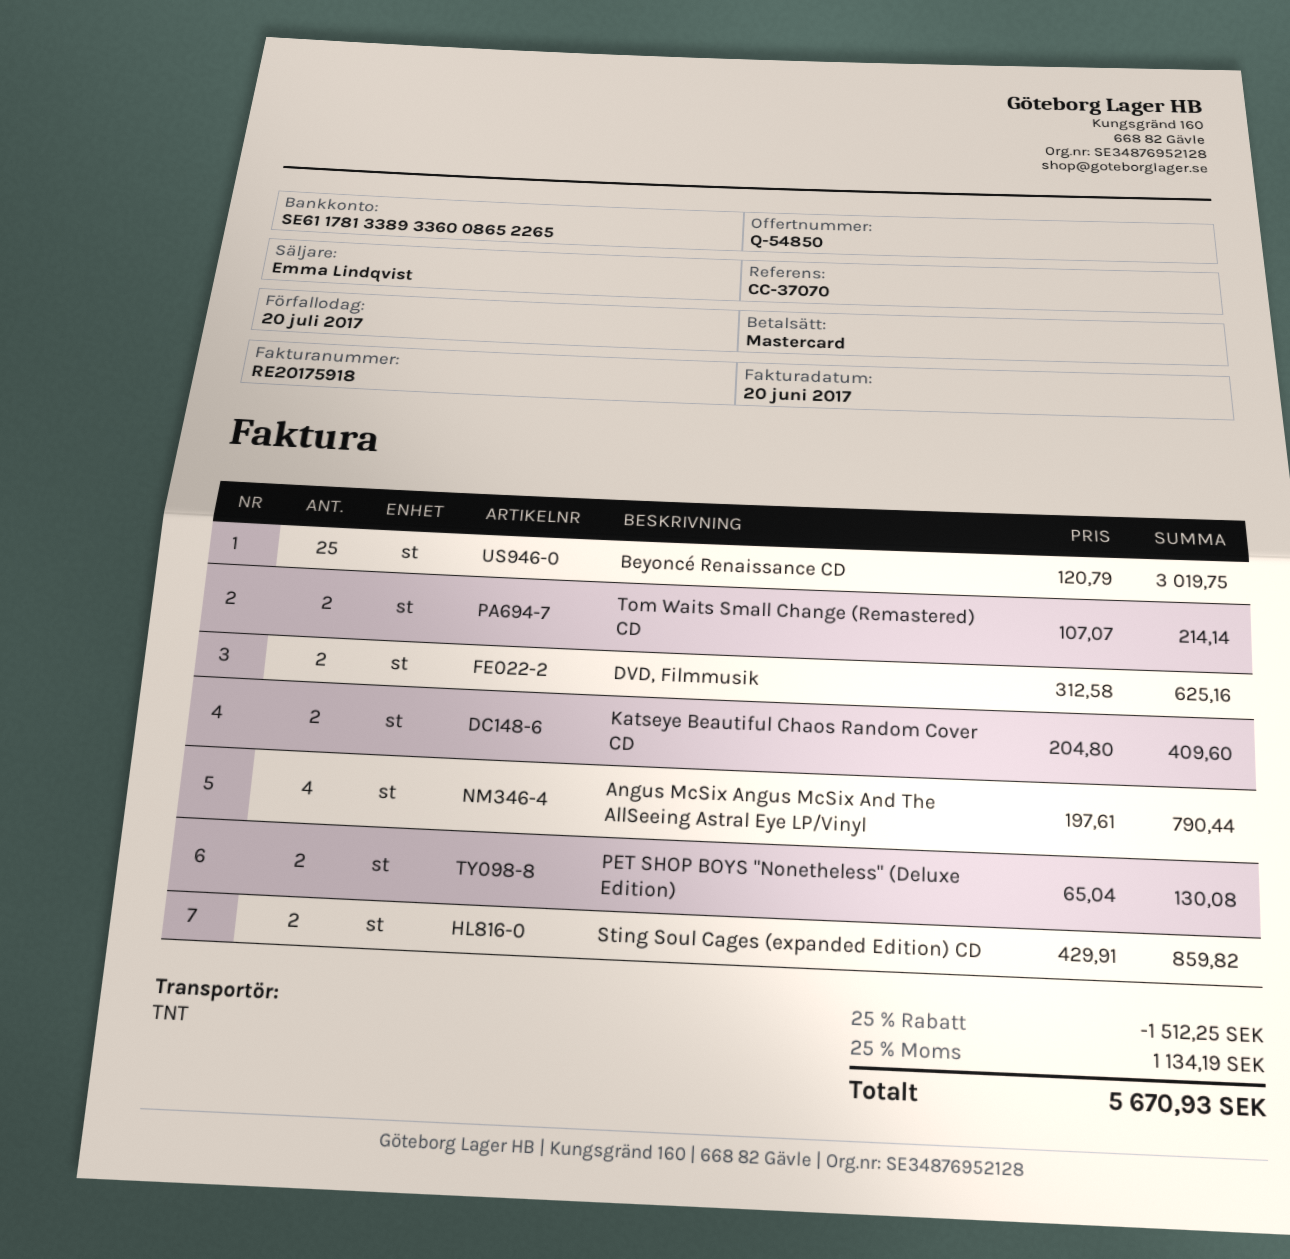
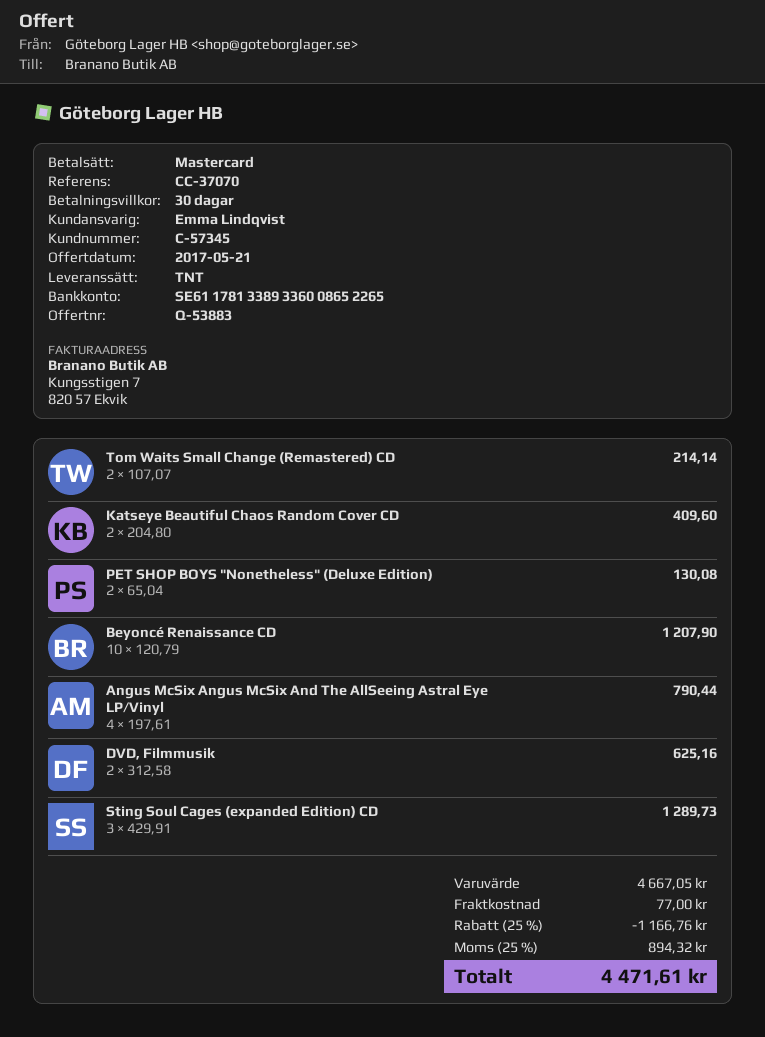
quote number: Q-54850 -> Q-53883
Beyoncé Renaissance CD: 25 x 120.79 = 3019.75 -> 10 x 120.79 = 1207.90
Sting Soul Cages (expanded Edition) CD: 2 x 429.91 = 859.82 -> 3 x 429.91 = 1289.73
discount: 25% = 1512.25 -> 25% = 1166.76
shipping: none -> 77.00
tax: 25% = 1134.19 -> 25% = 894.32
total: 5670.93 -> 4471.61

